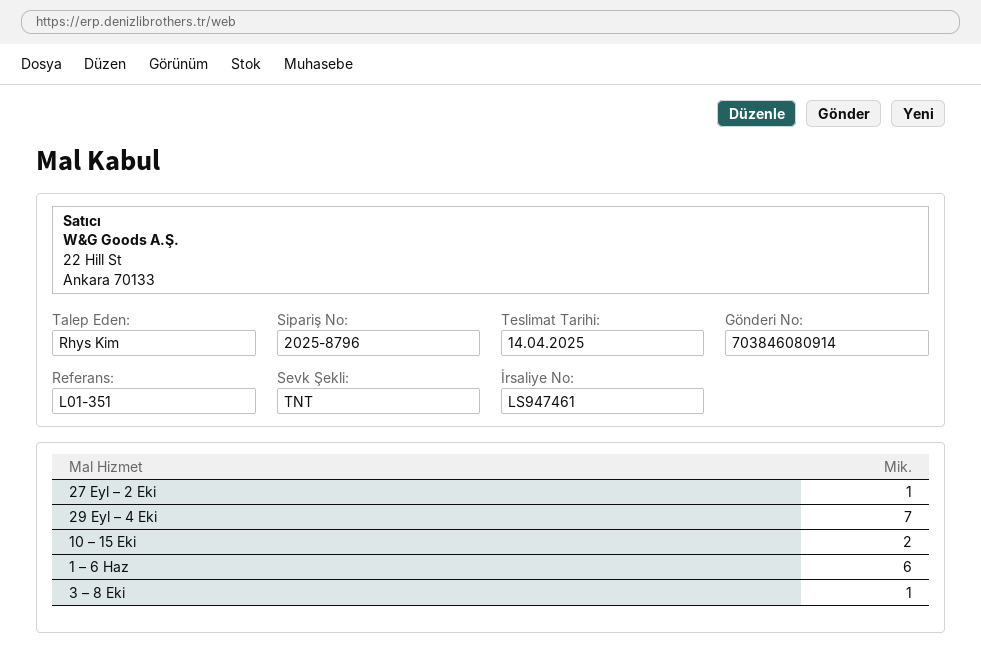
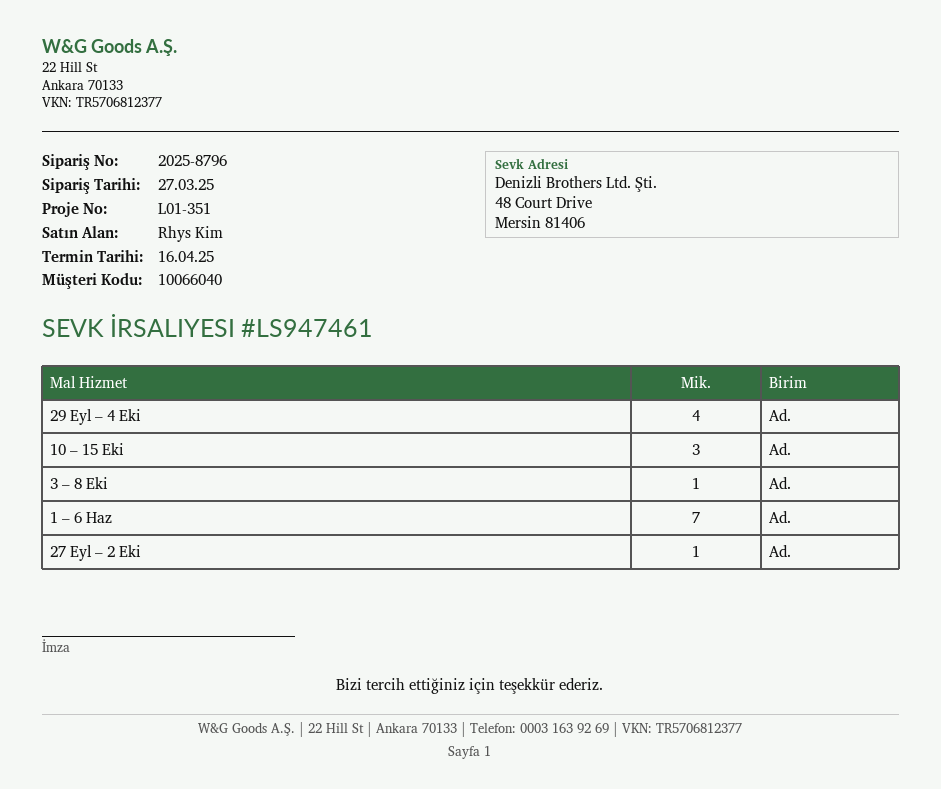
delivery date: 2025-04-14 -> 2025-04-16
29 Eyl – 4 Eki: 7 -> 4
10 – 15 Eki: 2 -> 3
1 – 6 Haz: 6 -> 7

